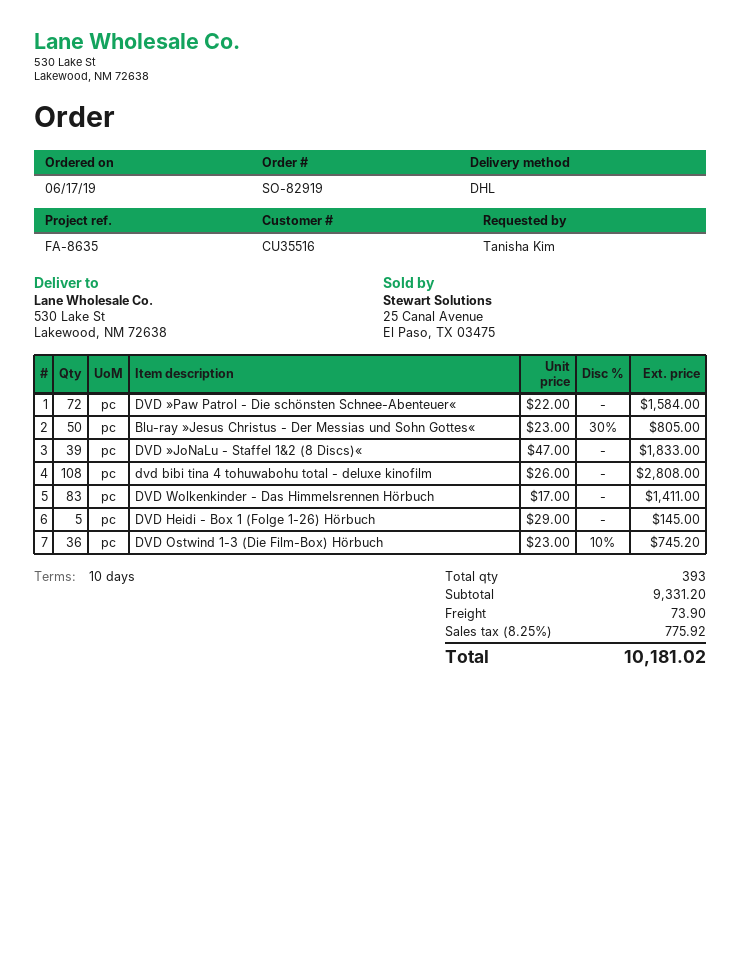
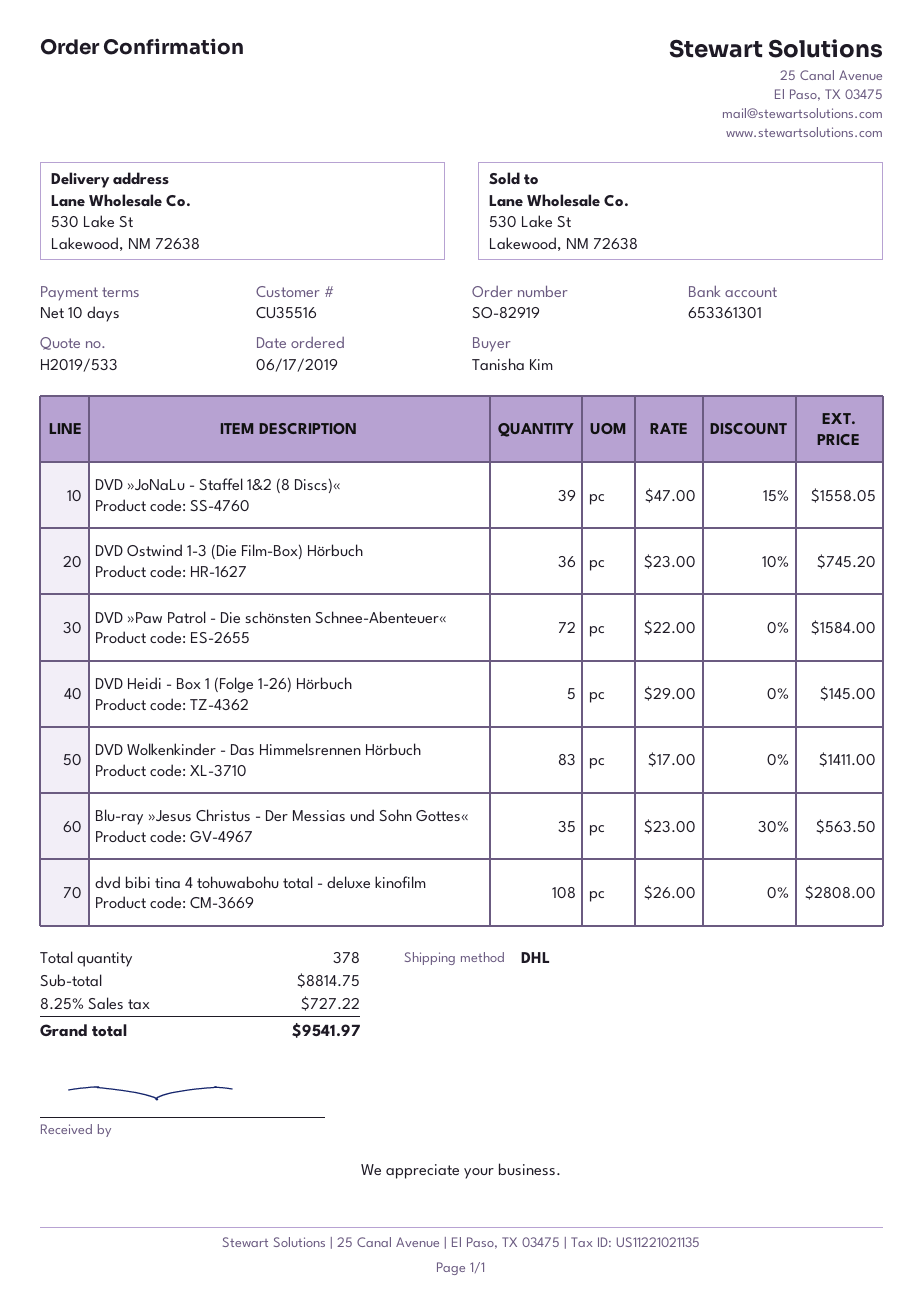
Blu-ray »Jesus Christus - Der Messias und Sohn Gottes«: 50 x 23.00 - 30% = 805.00 -> 35 x 23.00 - 30% = 563.50
DVD »JoNaLu - Staffel 1&2 (8 Discs)«: 39 x 47.00 = 1833.00 -> 39 x 47.00 - 15% = 1558.05
total quantity: 393 -> 378
subtotal: 9331.20 -> 8814.75
shipping: 73.90 -> none
tax: 8.25% = 775.92 -> 8.25% = 727.22
total: 10181.02 -> 9541.97

